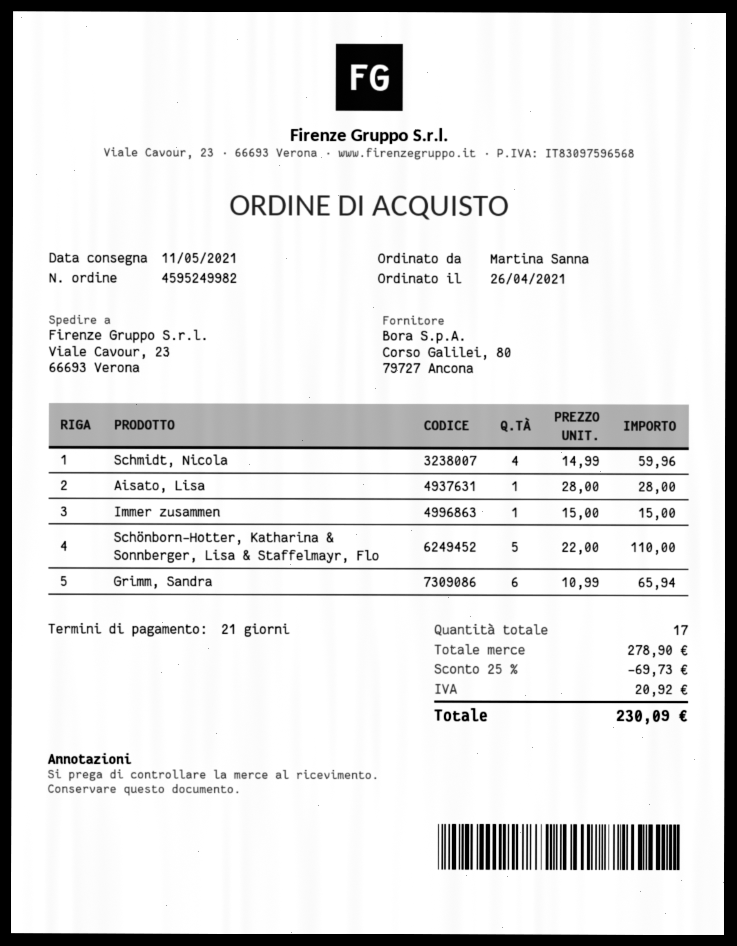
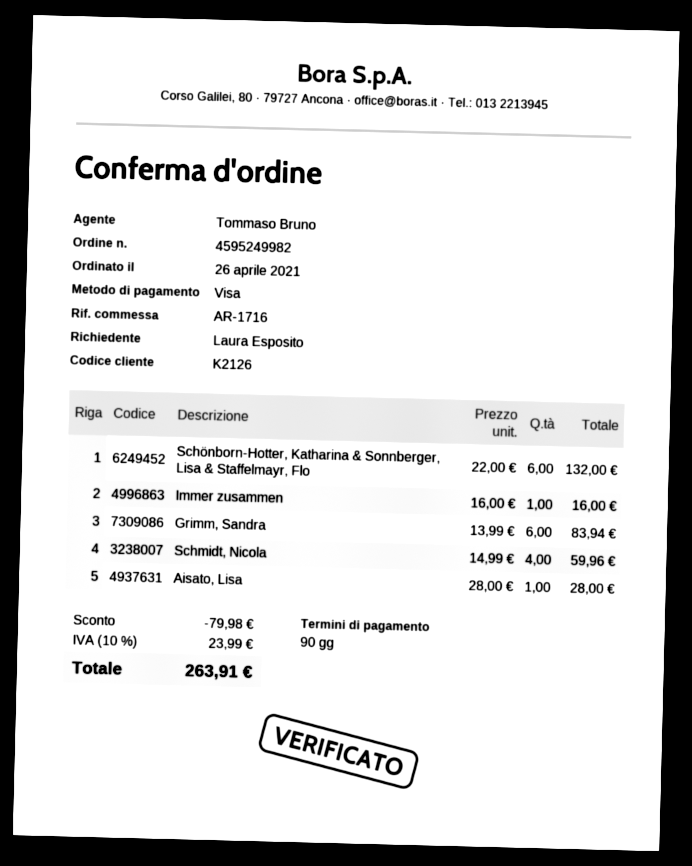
payment terms: 21 days -> 90 days
ordered by: Martina Sanna -> Laura Esposito
Immer zusammen: 1 x 15.00 = 15.00 -> 1 x 16.00 = 16.00
Schönborn-Hotter, Katharina & Sonnberger, Lisa & Staffelmayr, Flo: 5 x 22.00 = 110.00 -> 6 x 22.00 = 132.00
Grimm, Sandra: 6 x 10.99 = 65.94 -> 6 x 13.99 = 83.94
discount: 69.73 -> 79.98
tax: 20.92 -> 23.99
total: 230.09 -> 263.91

